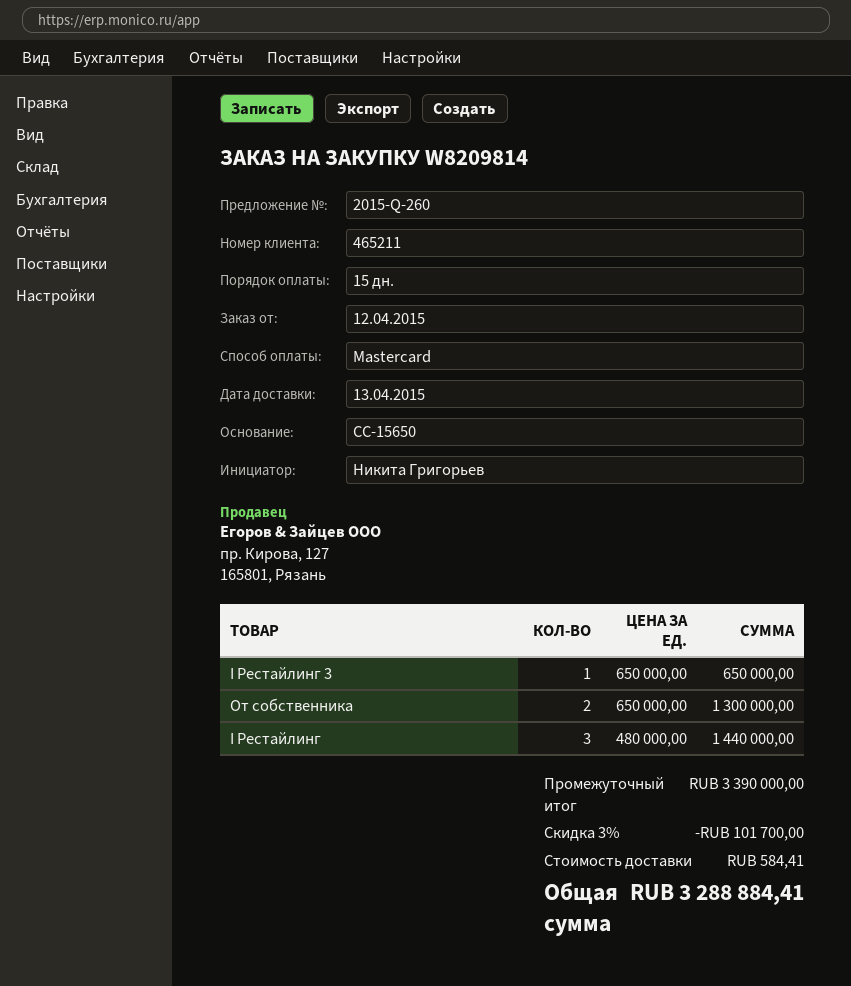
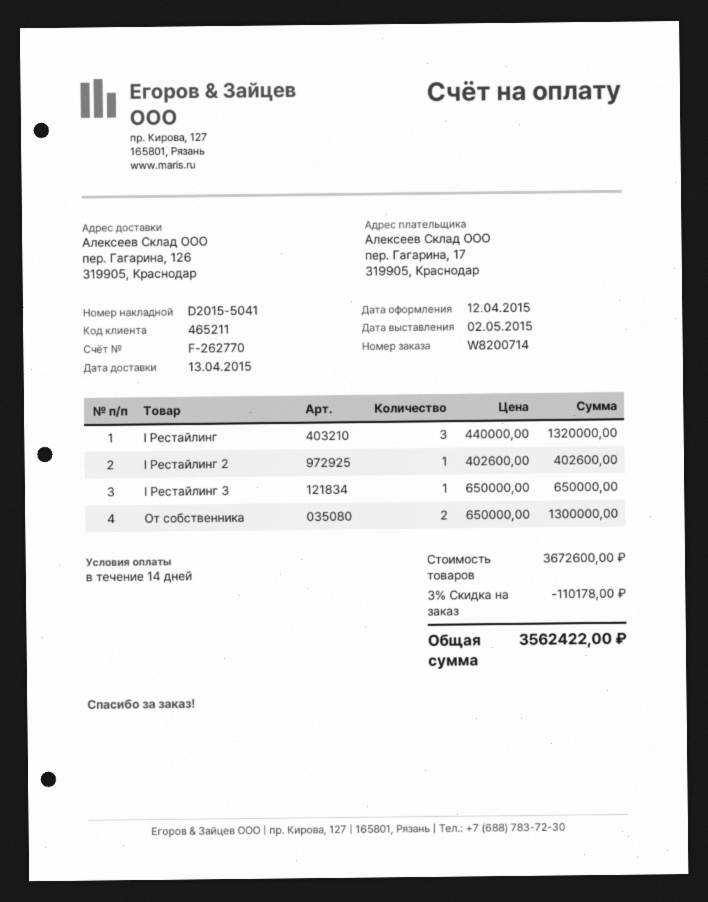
order number: W8209814 -> W8200714
payment terms: 15 days -> 14 days
I Рестайлинг: 3 x 480000.00 = 1440000.00 -> 3 x 440000.00 = 1320000.00
I Рестайлинг 2: none -> 1 x 402600.00 = 402600.00
subtotal: 3390000.00 -> 3672600.00
discount: 3% = 101700.00 -> 3% = 110178.00
shipping: 584.41 -> none
total: 3288884.41 -> 3562422.00

